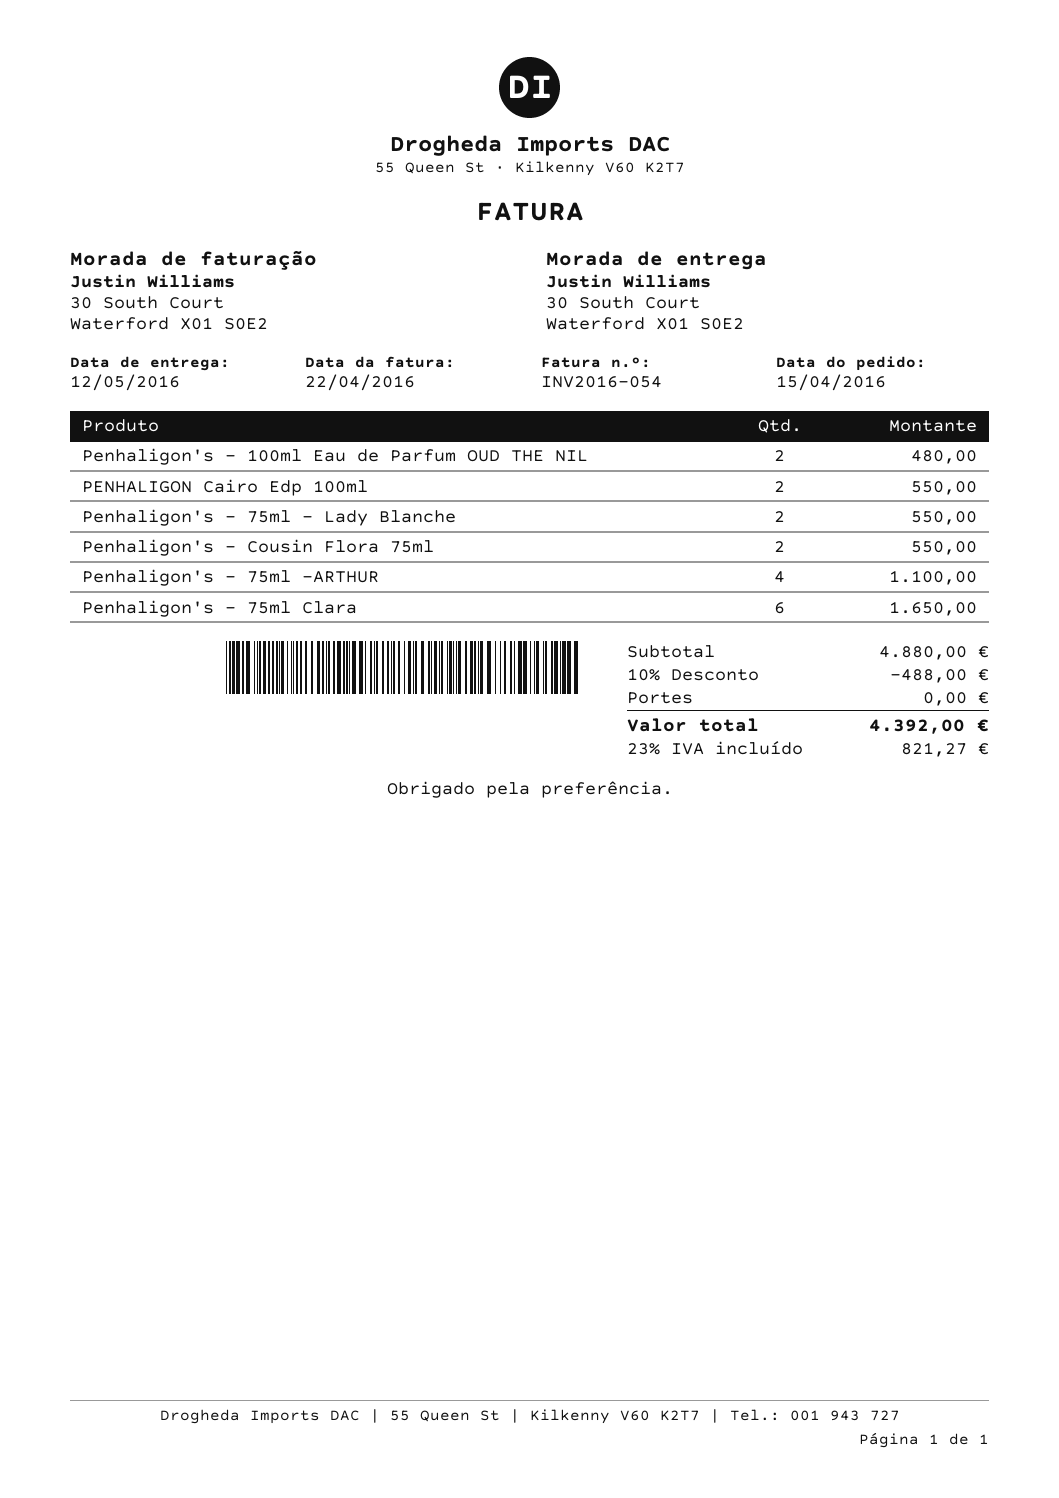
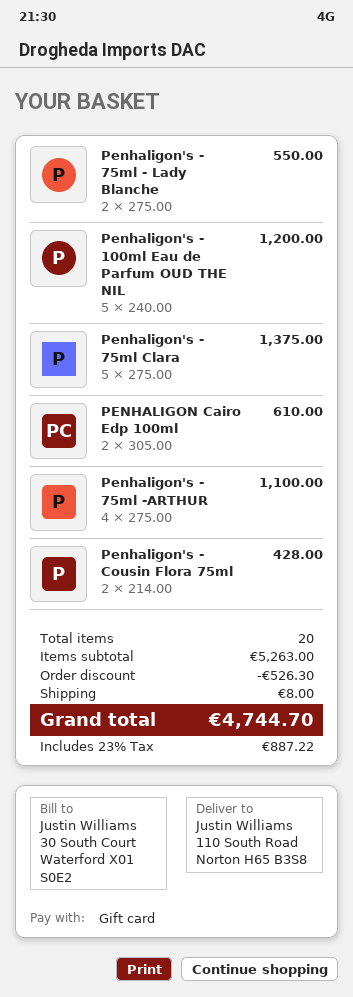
ship to: 30 South Court, Waterford X01 S0E2 -> 110 South Road, Norton H65 B3S8
Penhaligon's - 100ml Eau de Parfum OUD THE NIL: 2 for 480.00 -> 5 for 1200.00
PENHALIGON Cairo Edp 100ml: 2 for 550.00 -> 2 for 610.00
Penhaligon's - Cousin Flora 75ml: 2 for 550.00 -> 2 for 428.00
Penhaligon's - 75ml Clara: 6 for 1650.00 -> 5 for 1375.00
subtotal: 4880.00 -> 5263.00
discount: 488.00 -> 526.30
shipping: 0.00 -> 8.00
tax: 23% = 821.27 -> 23% = 887.22
total: 4392.00 -> 4744.70

